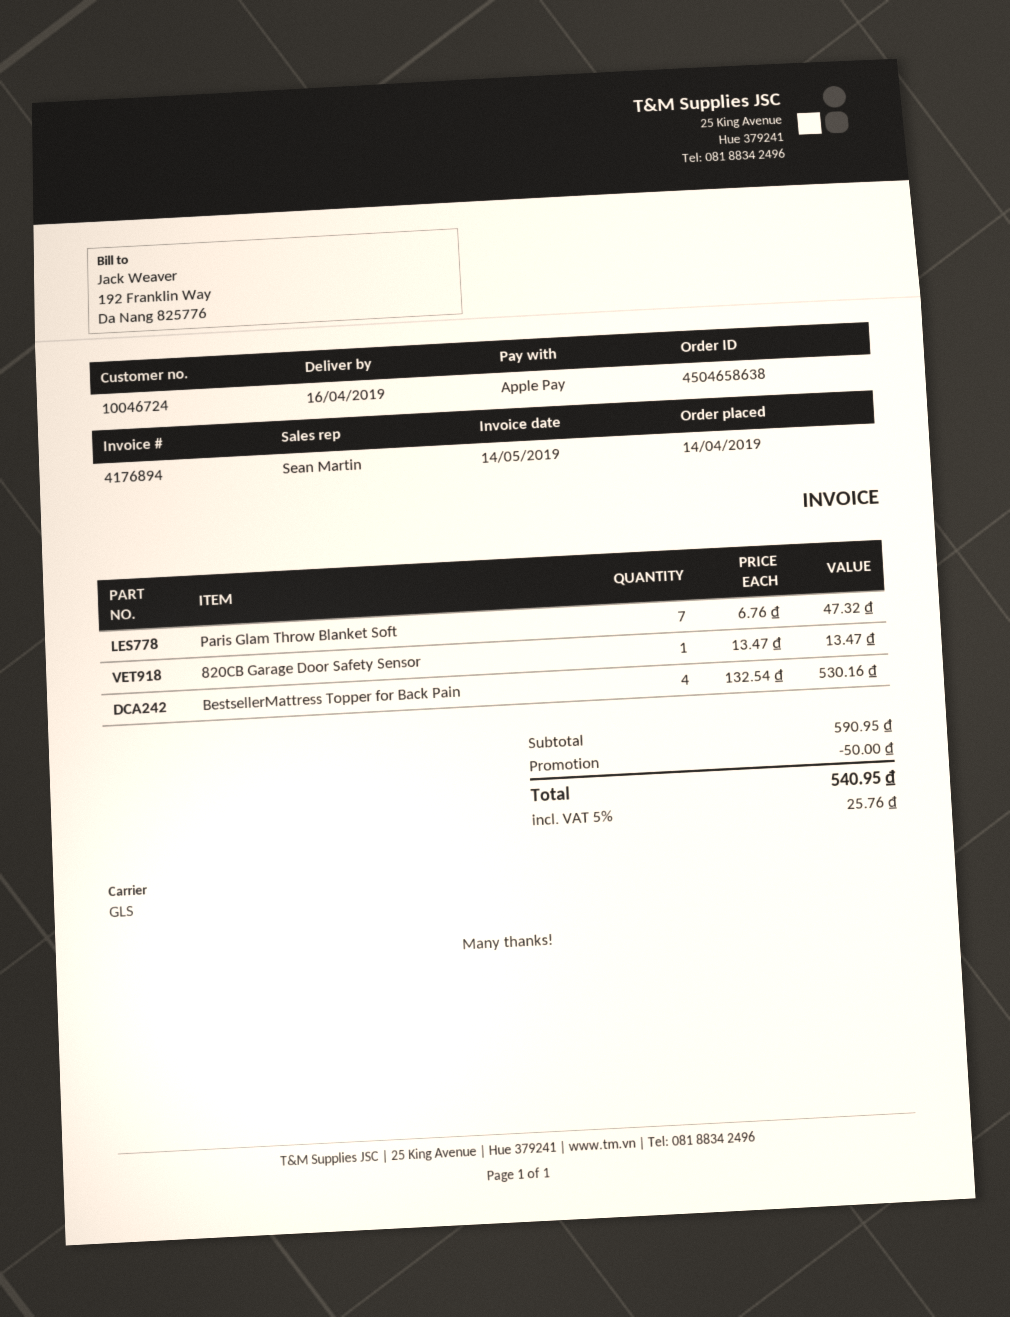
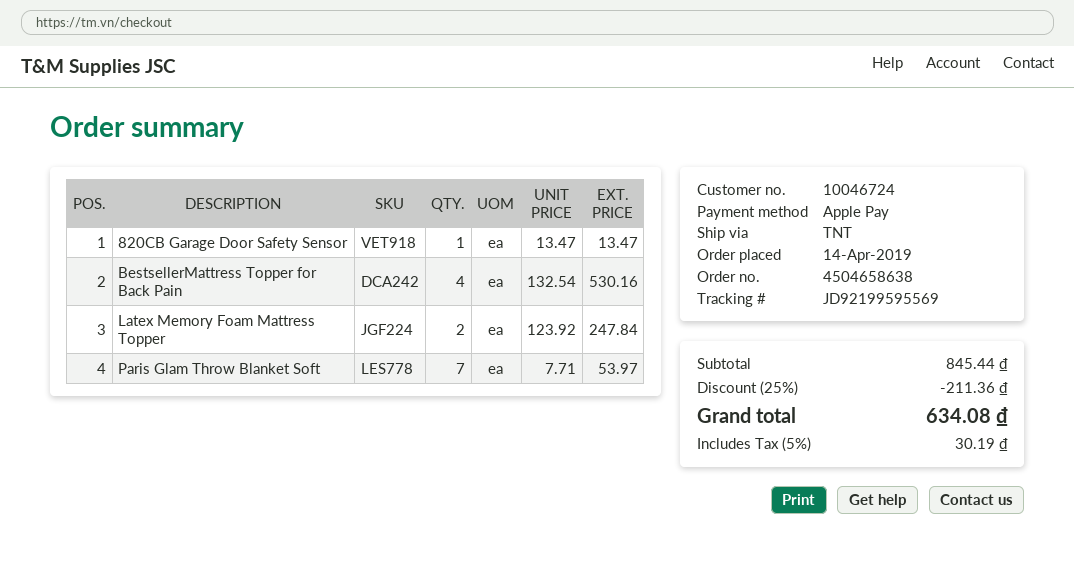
shipping method: GLS -> TNT
Paris Glam Throw Blanket Soft: 7 x 6.76 = 47.32 -> 7 x 7.71 = 53.97
Latex Memory Foam Mattress Topper: none -> 2 x 123.92 = 247.84
subtotal: 590.95 -> 845.44
discount: 50.00 -> 211.36
tax: 5% = 25.76 -> 5% = 30.19
total: 540.95 -> 634.08

